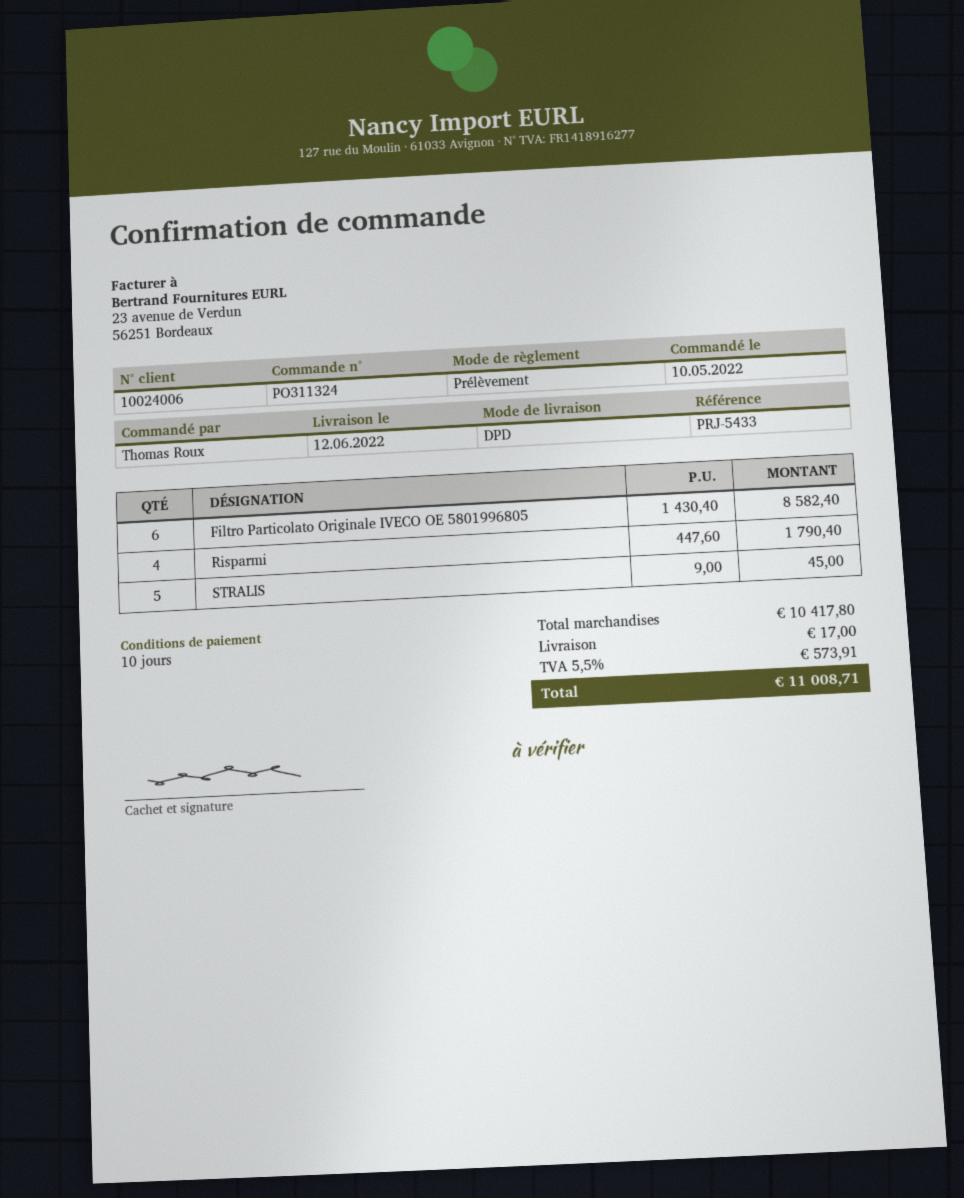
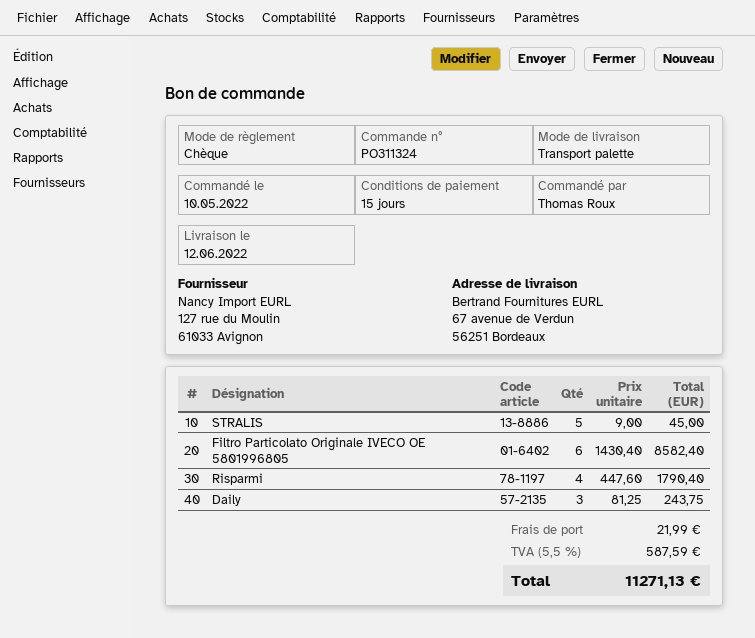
payment terms: 10 days -> 15 days
payment method: direct debit -> cheque
shipping method: DPD -> pallet freight
Daily: none -> 3 x 81.25 = 243.75
shipping: 17.00 -> 21.99
tax: 5.5% = 573.91 -> 5.5% = 587.59
total: 11008.71 -> 11271.13

